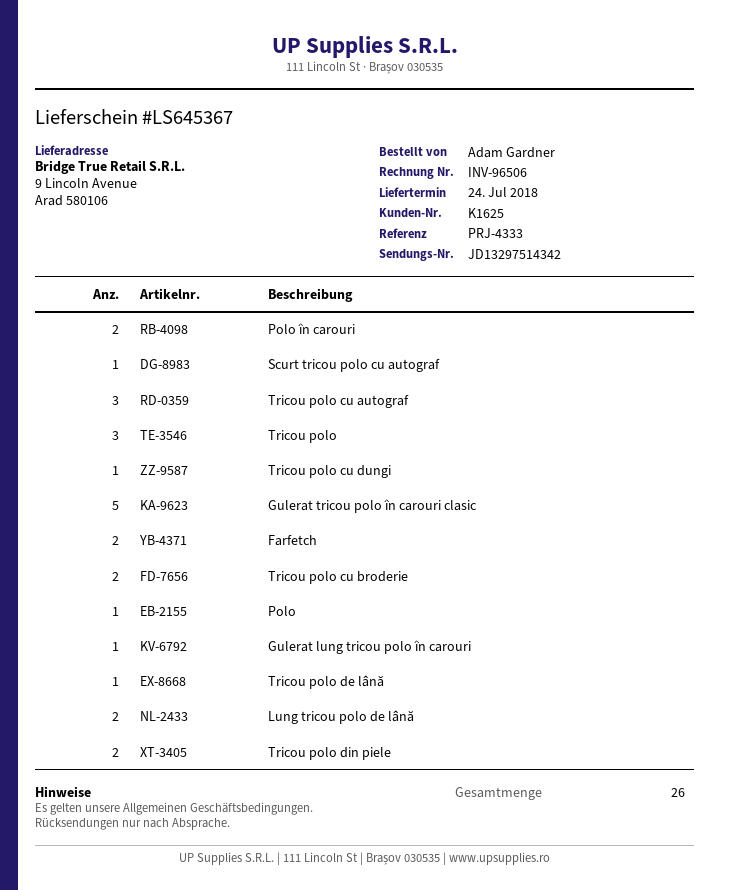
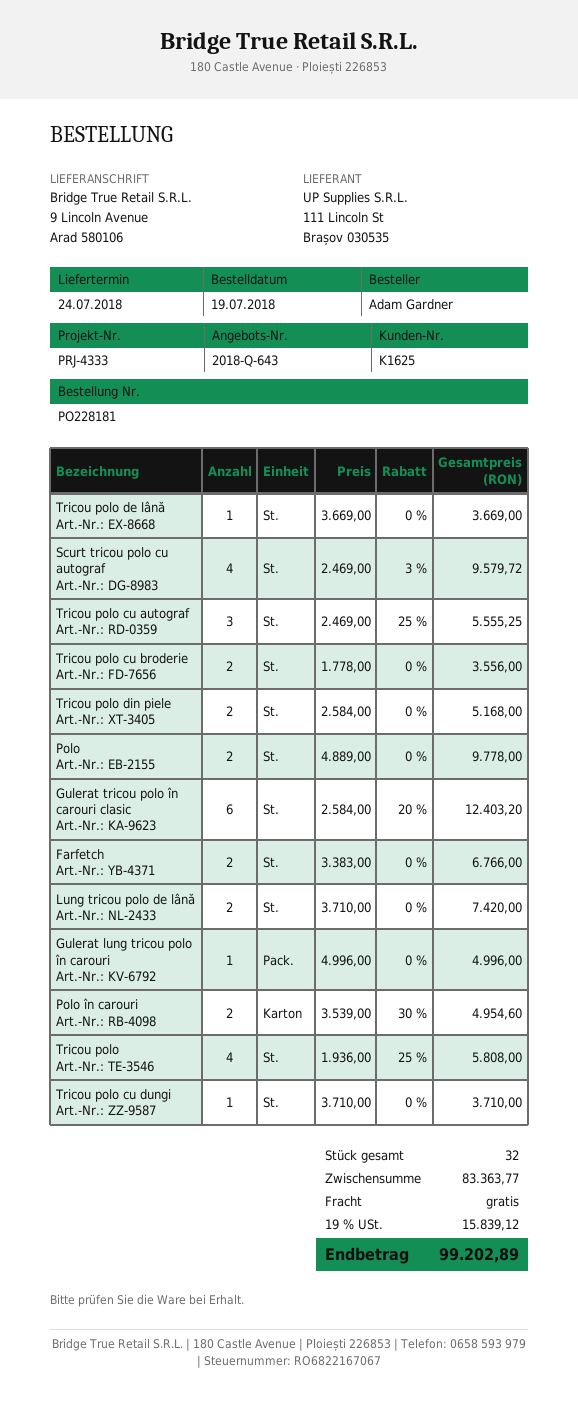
Scurt tricou polo cu autograf: 1 -> 4
Tricou polo: 3 -> 4
Gulerat tricou polo în carouri clasic: 5 -> 6
Polo: 1 -> 2
total quantity: 26 -> 32

